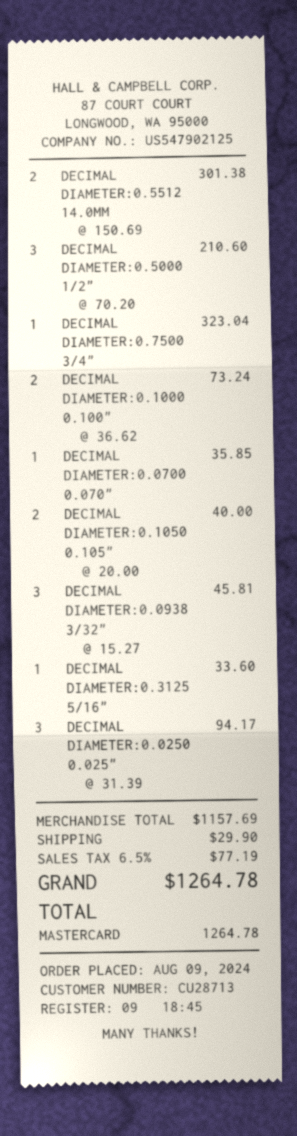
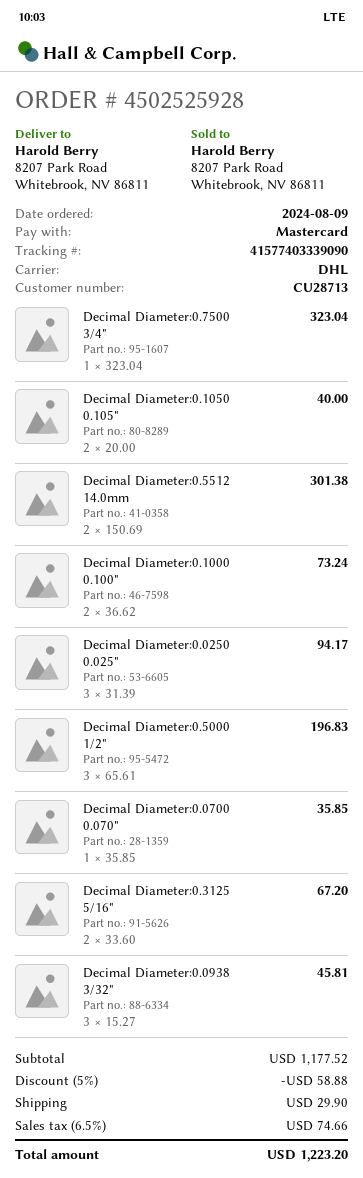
DECIMAL DIAMETER:0.5000 1/2": 3 x 70.20 = 210.60 -> 3 x 65.61 = 196.83
DECIMAL DIAMETER:0.3125 5/16": 1 x 33.60 = 33.60 -> 2 x 33.60 = 67.20
subtotal: 1157.69 -> 1177.52
discount: none -> 5% = 58.88
tax: 6.5% = 77.19 -> 6.5% = 74.66
total: 1264.78 -> 1223.20

